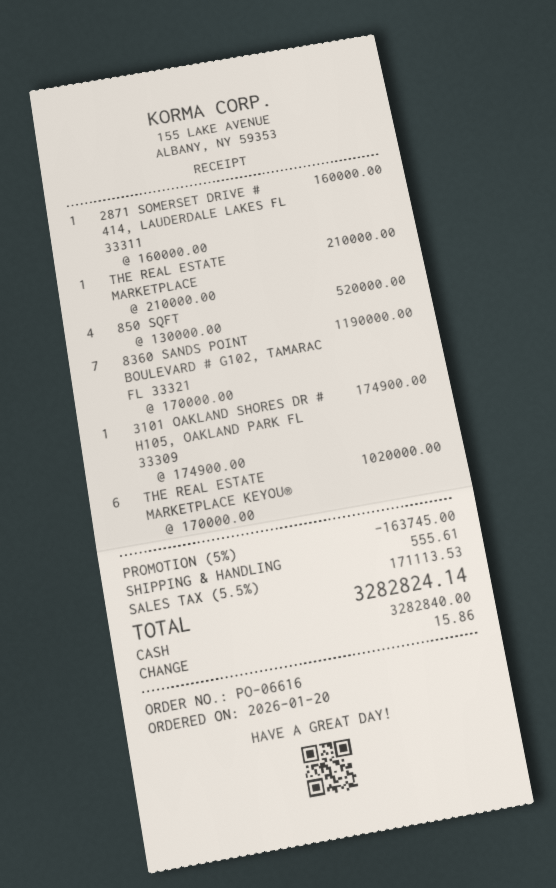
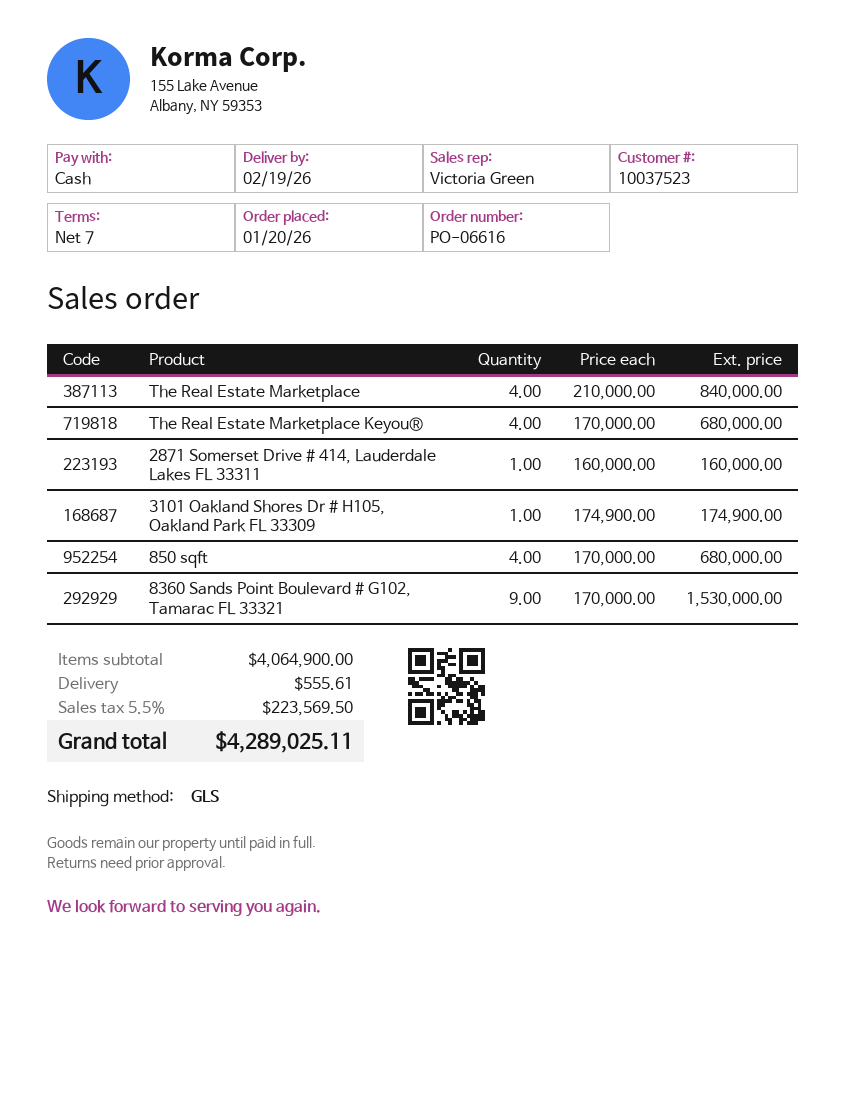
THE REAL ESTATE MARKETPLACE: 1 x 210000.00 = 210000.00 -> 4 x 210000.00 = 840000.00
850 SQFT: 4 x 130000.00 = 520000.00 -> 4 x 170000.00 = 680000.00
8360 SANDS POINT BOULEVARD # G102, TAMARAC FL 33321: 7 x 170000.00 = 1190000.00 -> 9 x 170000.00 = 1530000.00
THE REAL ESTATE MARKETPLACE KEYOU®: 6 x 170000.00 = 1020000.00 -> 4 x 170000.00 = 680000.00
discount: 5% = 163745.00 -> none
tax: 5.5% = 171113.53 -> 5.5% = 223569.50
total: 3282824.14 -> 4289025.11

